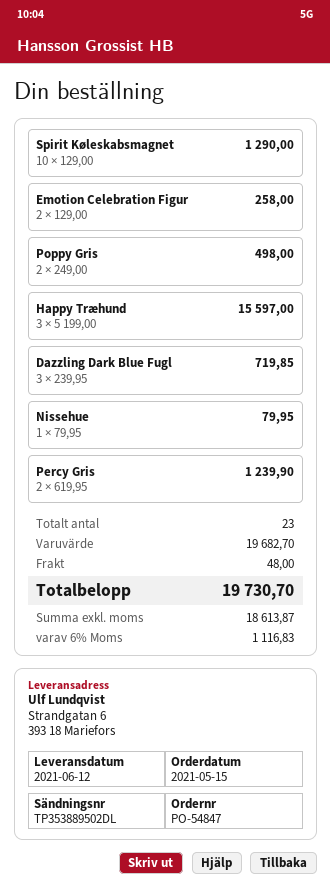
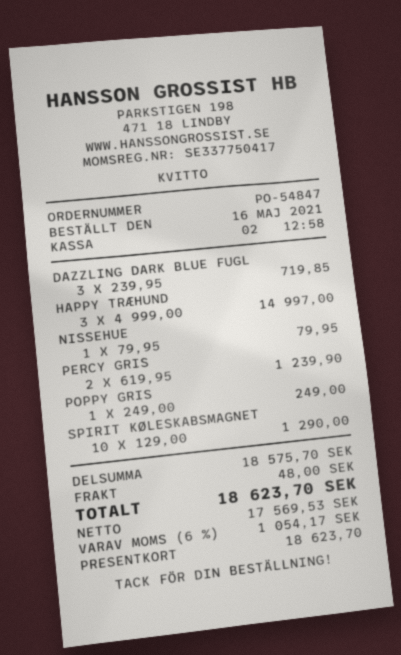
order date: 2021-05-15 -> 2021-05-16
Emotion Celebration Figur: 2 x 129.00 = 258.00 -> none
Poppy Gris: 2 x 249.00 = 498.00 -> 1 x 249.00 = 249.00
Happy Træhund: 3 x 5199.00 = 15597.00 -> 3 x 4999.00 = 14997.00
subtotal: 19682.70 -> 18575.70
net: 18613.87 -> 17569.53
tax: 6% = 1116.83 -> 6% = 1054.17
total: 19730.70 -> 18623.70

